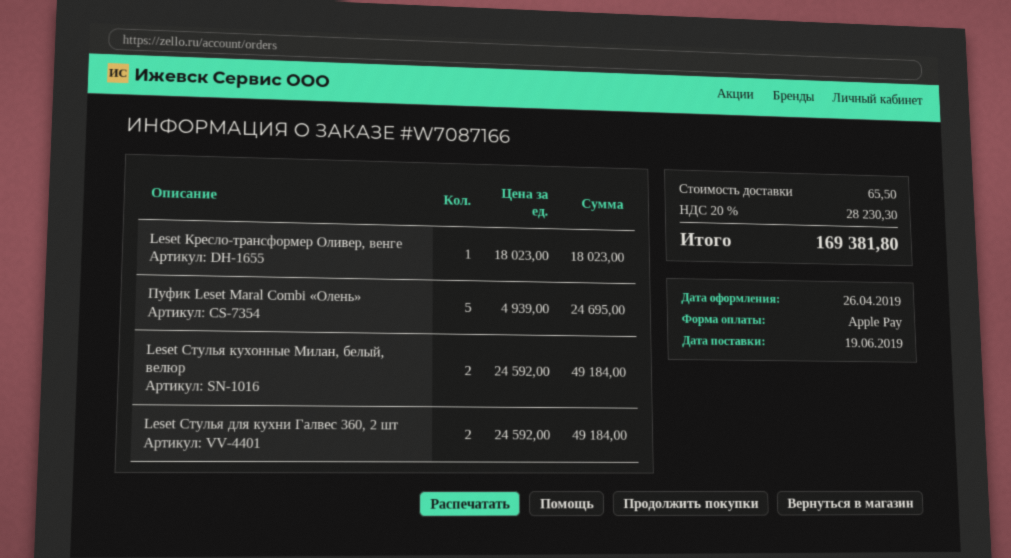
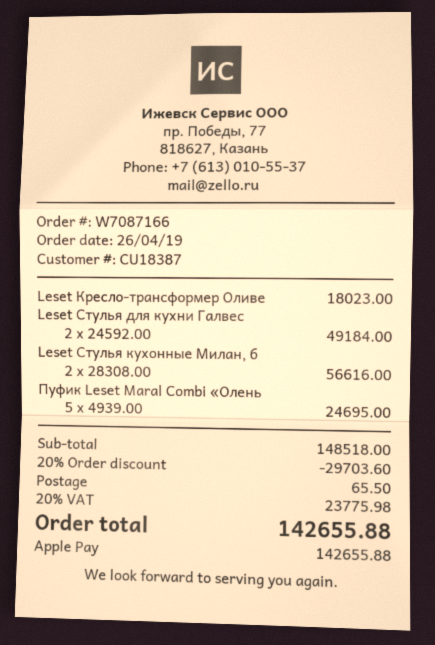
Leset Стулья кухонные Милан, белый, велюр: 2 x 24592.00 = 49184.00 -> 2 x 28308.00 = 56616.00
discount: none -> 20% = 29703.60
tax: 20% = 28230.30 -> 20% = 23775.98
total: 169381.80 -> 142655.88

